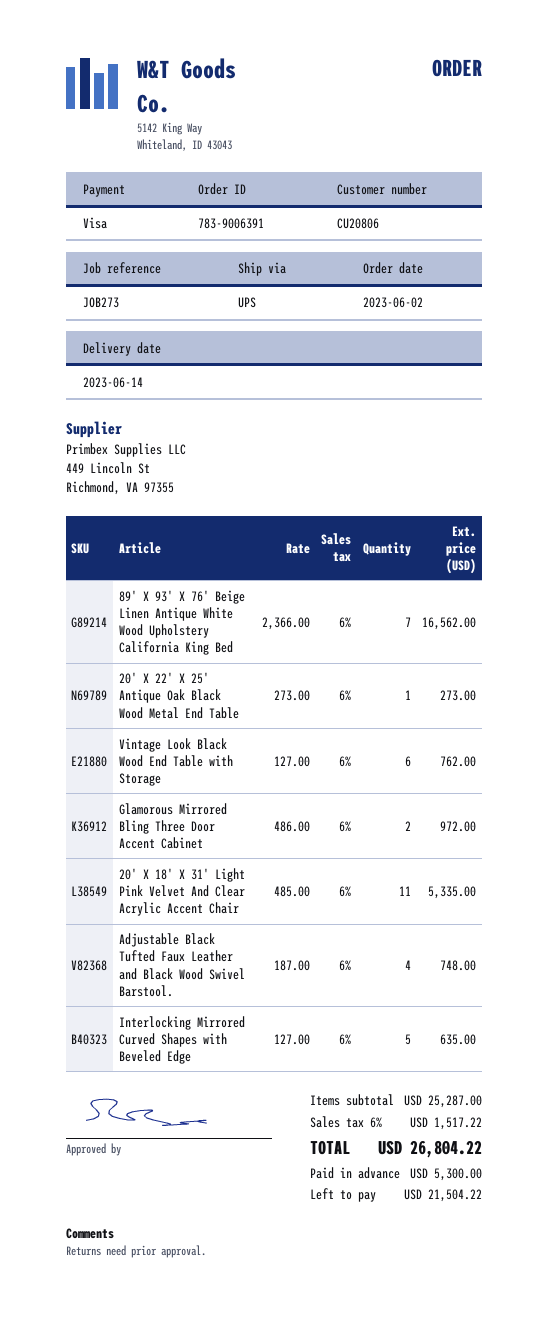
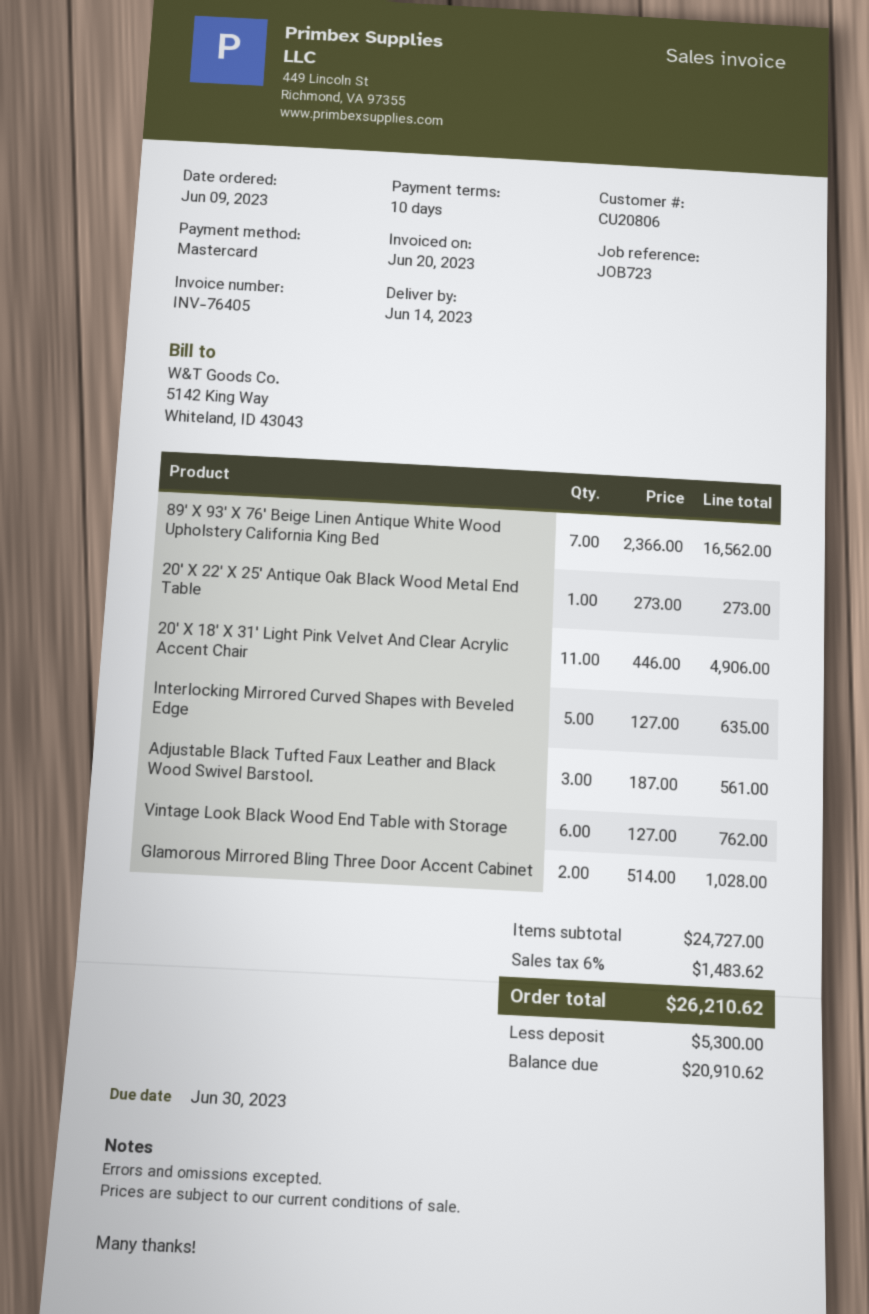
order date: 2023-06-02 -> 2023-06-09
reference: JOB273 -> JOB723
payment method: Visa -> Mastercard
Glamorous Mirrored Bling Three Door Accent Cabinet: 2 x 486.00 = 972.00 -> 2 x 514.00 = 1028.00
20' X 18' X 31' Light Pink Velvet And Clear Acrylic Accent Chair: 11 x 485.00 = 5335.00 -> 11 x 446.00 = 4906.00
Adjustable Black Tufted Faux Leather and Black Wood Swivel Barstool.: 4 x 187.00 = 748.00 -> 3 x 187.00 = 561.00
subtotal: 25287.00 -> 24727.00
tax: 6% = 1517.22 -> 6% = 1483.62
total: 26804.22 -> 26210.62
balance: 21504.22 -> 20910.62

